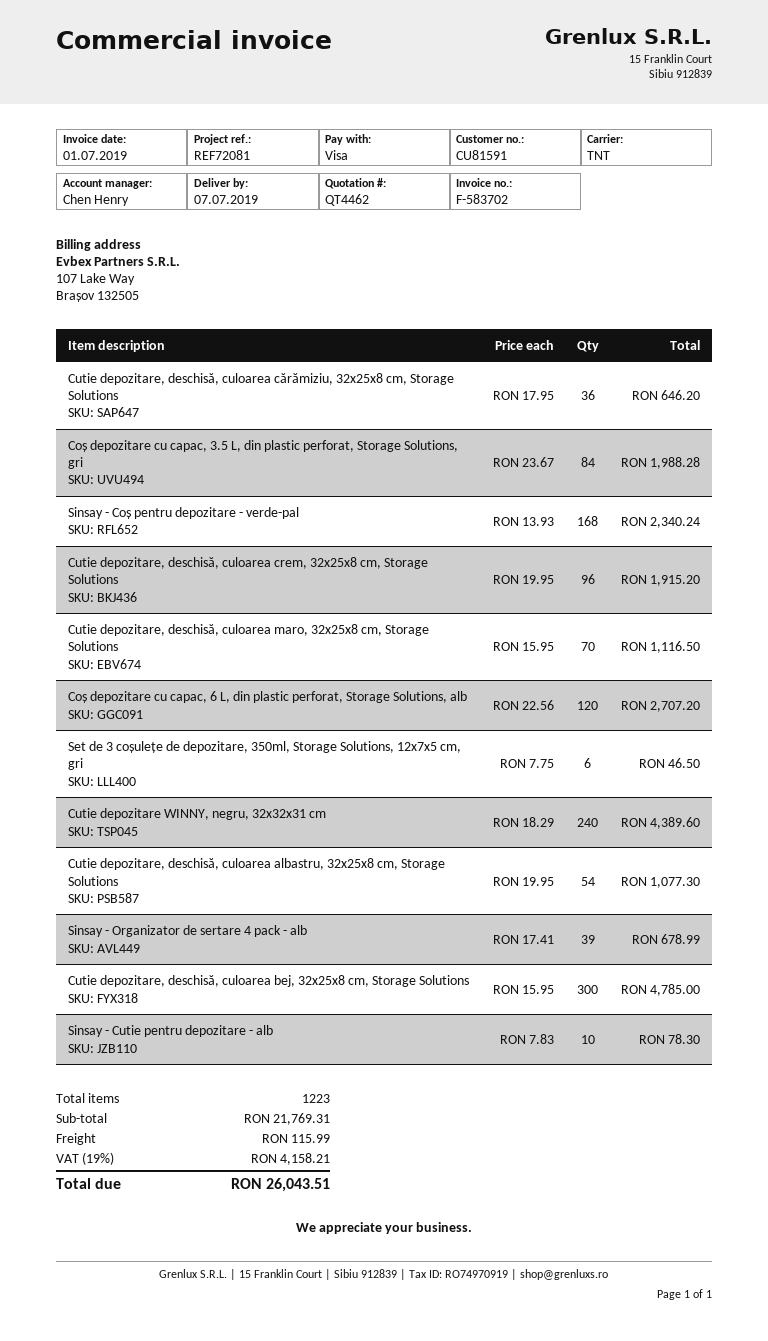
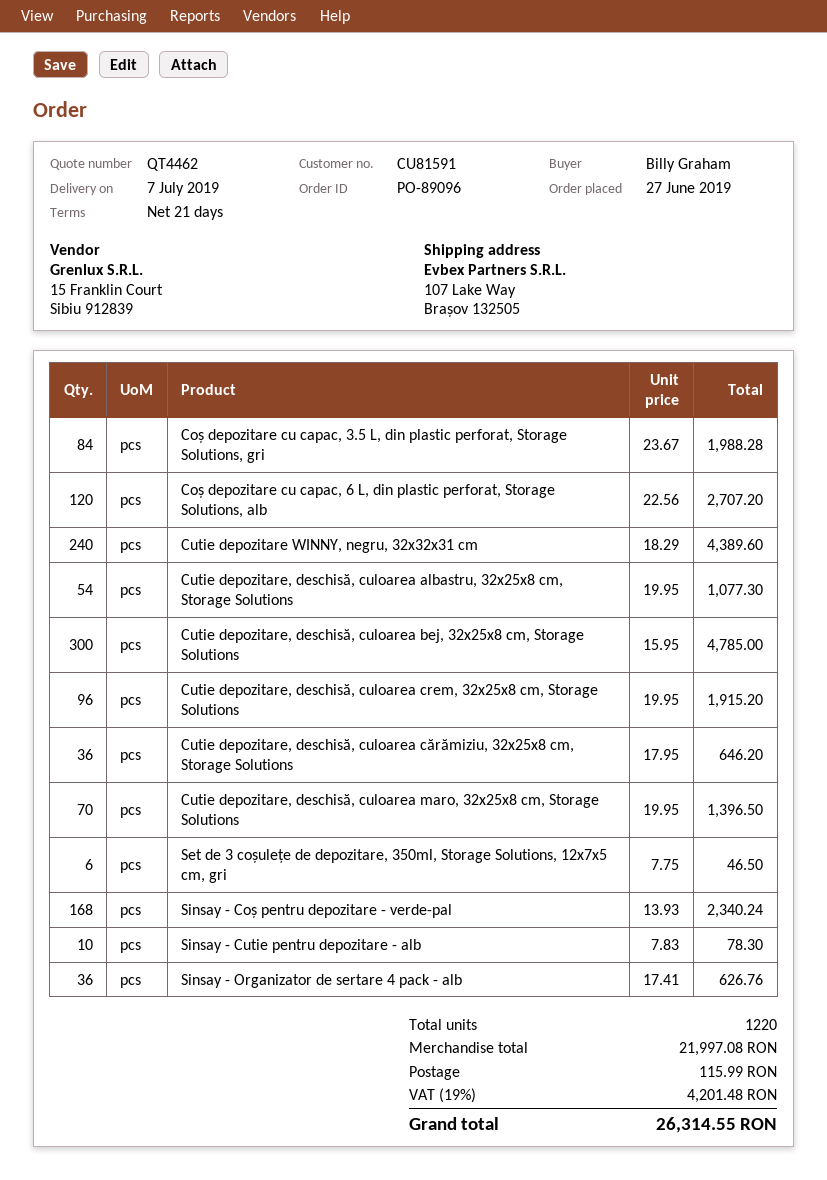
Cutie depozitare, deschisă, culoarea maro, 32x25x8 cm, Storage Solutions: 70 x 15.95 = 1116.50 -> 70 x 19.95 = 1396.50
Sinsay - Organizator de sertare 4 pack - alb: 39 x 17.41 = 678.99 -> 36 x 17.41 = 626.76
total quantity: 1223 -> 1220
subtotal: 21769.31 -> 21997.08
tax: 19% = 4158.21 -> 19% = 4201.48
total: 26043.51 -> 26314.55

